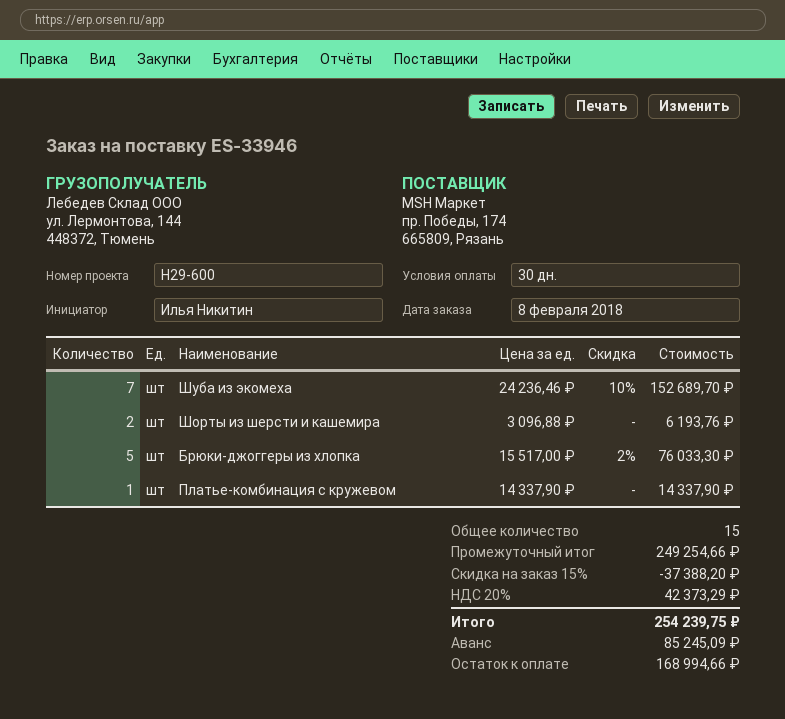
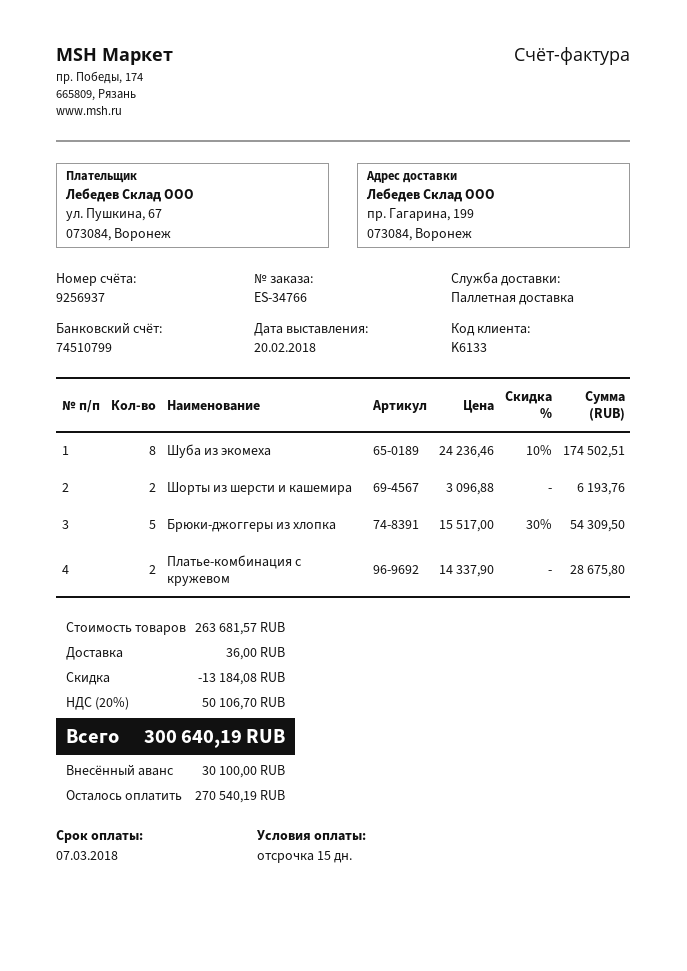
order number: ES-33946 -> ES-34766
payment terms: 30 days -> 15 days
ship to: ул. Лермонтова, 144, 448372, Тюмень -> пр. Гагарина, 199, 073084, Воронеж
Шуба из экомеха: 7 x 24236.46 - 10% = 152689.70 -> 8 x 24236.46 - 10% = 174502.51
Брюки-джоггеры из хлопка: 5 x 15517.00 - 2% = 76033.30 -> 5 x 15517.00 - 30% = 54309.50
Платье-комбинация с кружевом: 1 x 14337.90 = 14337.90 -> 2 x 14337.90 = 28675.80
subtotal: 249254.66 -> 263681.57
discount: 37388.20 -> 13184.08
shipping: none -> 36.00
tax: 20% = 42373.29 -> 20% = 50106.70
total: 254239.75 -> 300640.19
deposit: 85245.09 -> 30100.00
balance: 168994.66 -> 270540.19

